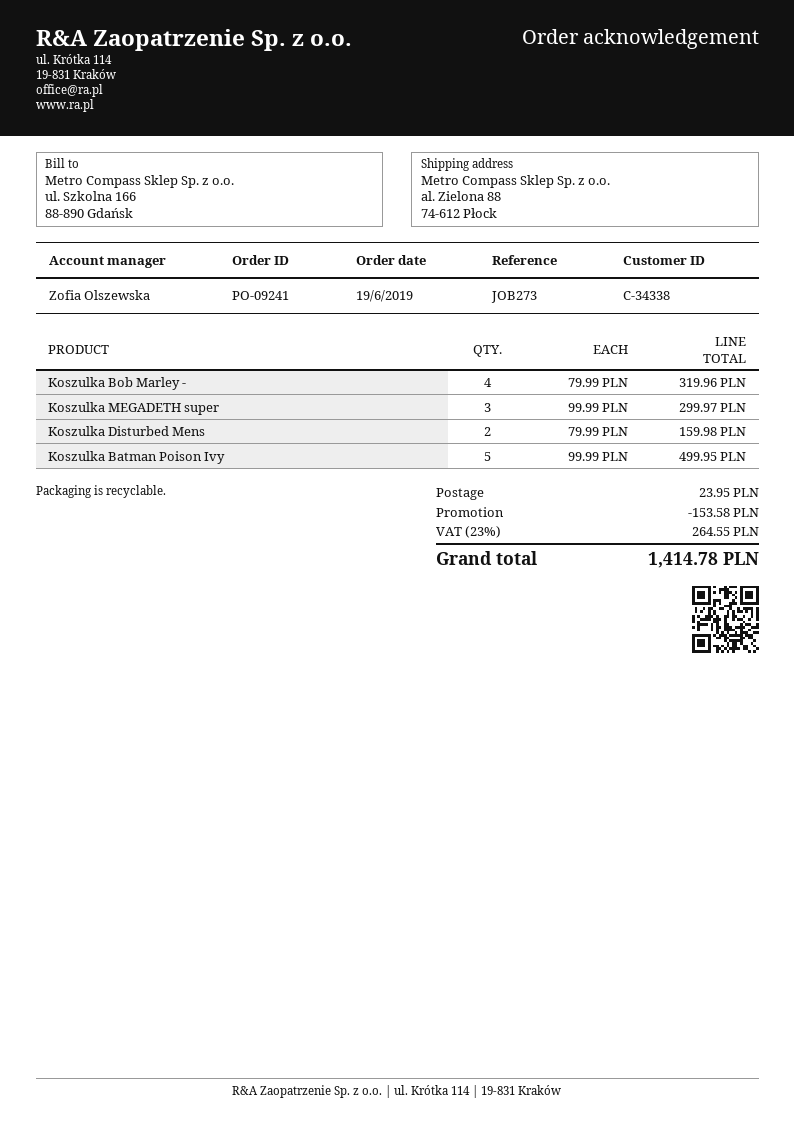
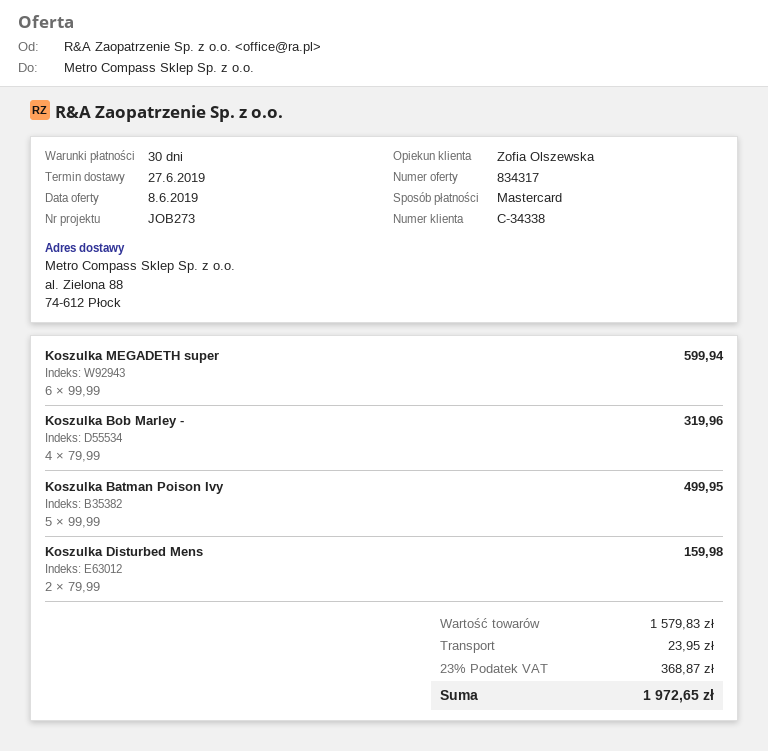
Koszulka MEGADETH super: 3 x 99.99 = 299.97 -> 6 x 99.99 = 599.94
discount: 153.58 -> none
tax: 23% = 264.55 -> 23% = 368.87
total: 1414.78 -> 1972.65

